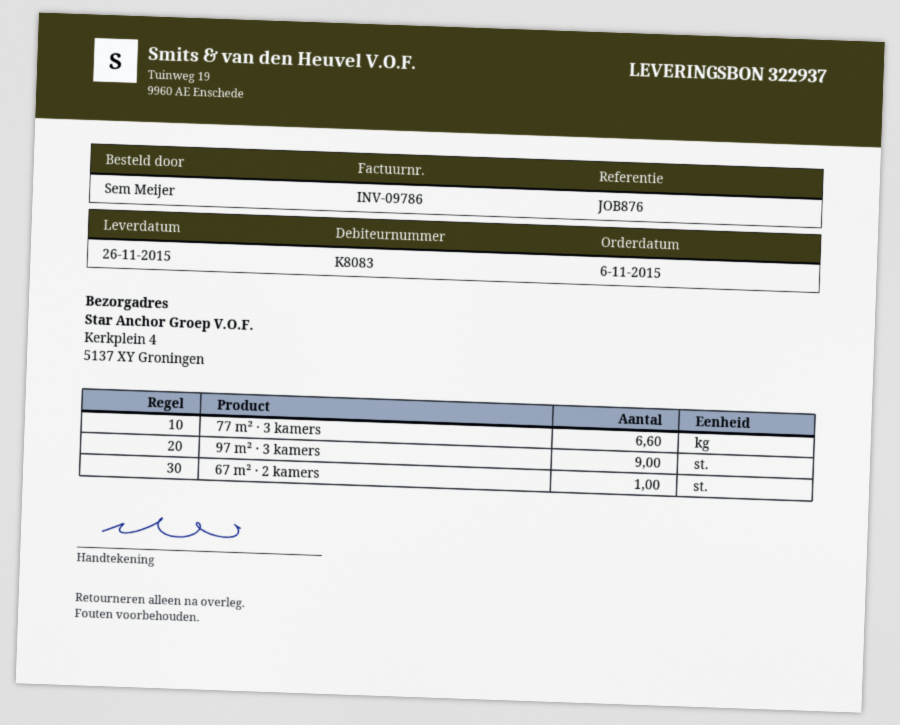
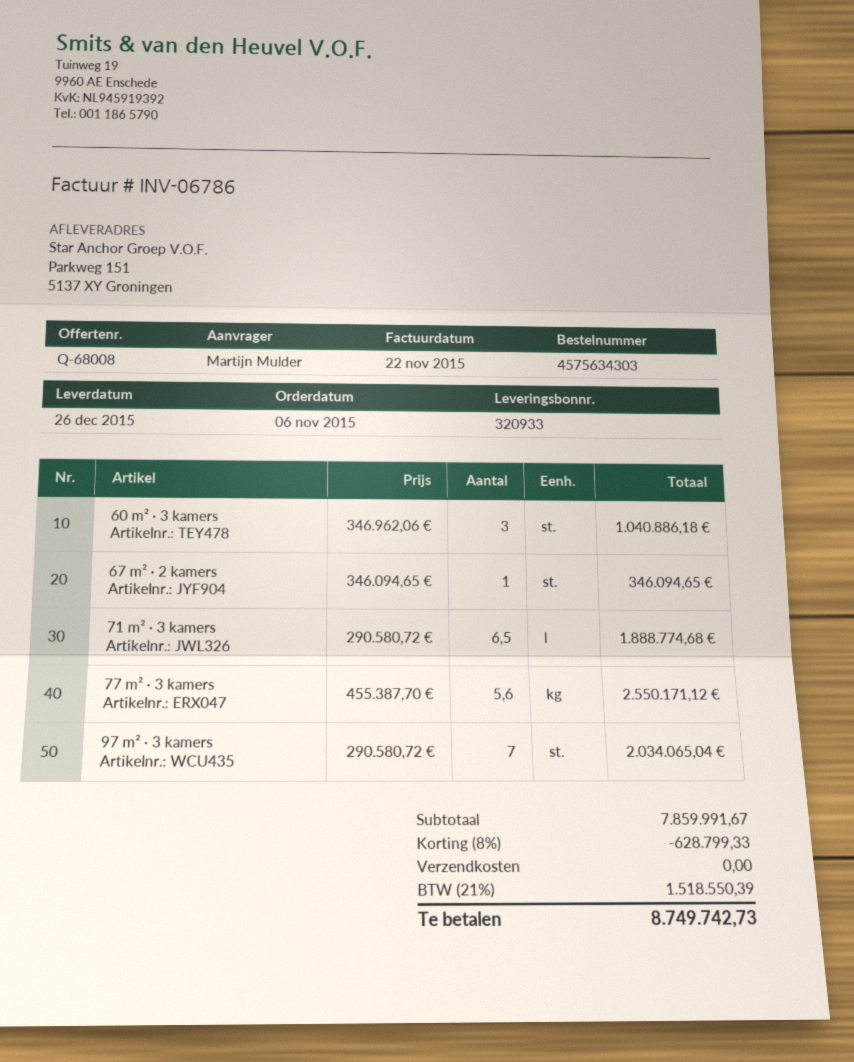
delivery note number: 322937 -> 320933
delivery date: 2015-11-26 -> 2015-12-26
invoice number: INV-09786 -> INV-06786
ordered by: Sem Meijer -> Martijn Mulder
ship to: Kerkplein 4, 5137 XY Groningen -> Parkweg 151, 5137 XY Groningen
77 m² · 3 kamers: 6.6 -> 5.6
97 m² · 3 kamers: 9 -> 7
60 m² · 3 kamers: none -> 3
71 m² · 3 kamers: none -> 6.5

